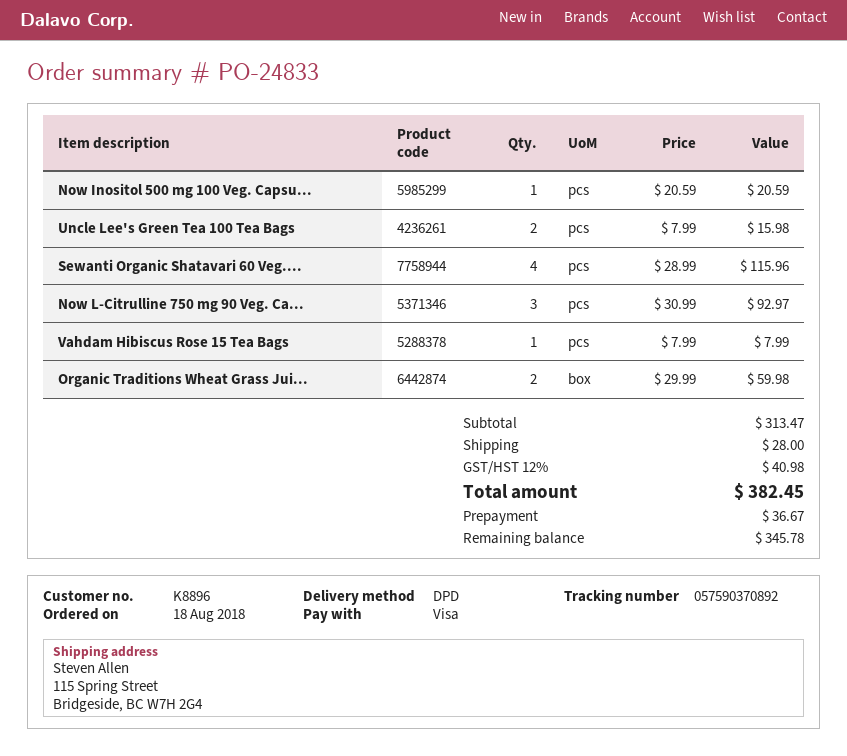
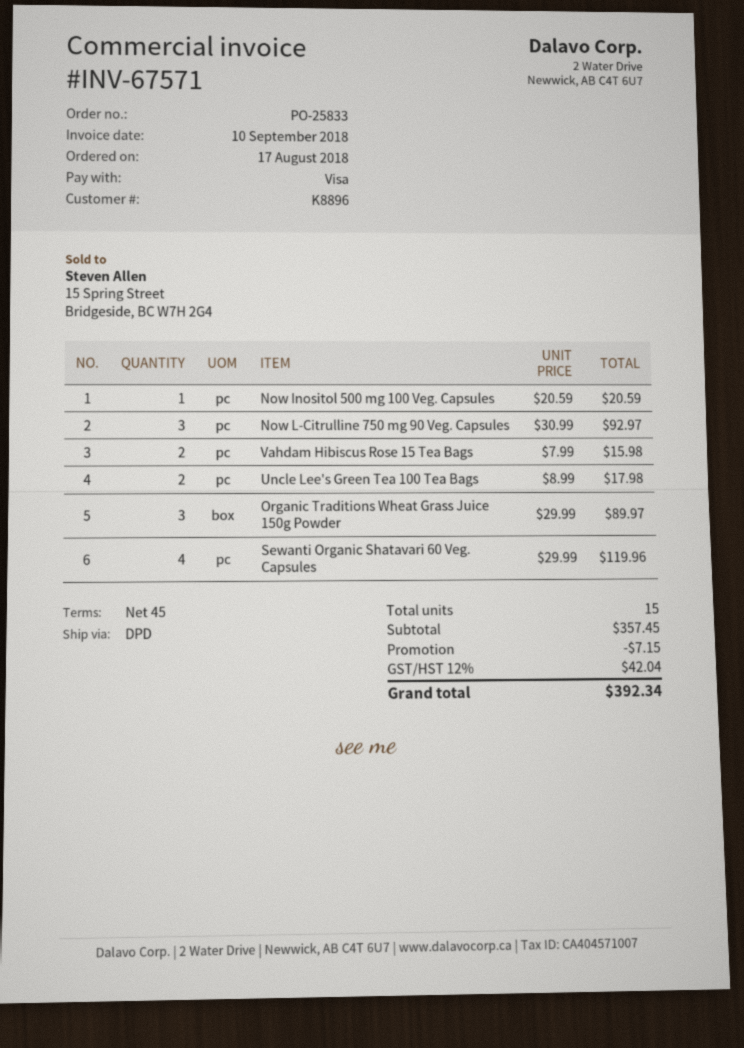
order number: PO-24833 -> PO-25833
order date: 2018-08-18 -> 2018-08-17
Uncle Lee's Green Tea 100 Tea Bags: 2 x 7.99 = 15.98 -> 2 x 8.99 = 17.98
Sewanti Organic Shatavari 60 Veg....: 4 x 28.99 = 115.96 -> 4 x 29.99 = 119.96
Vahdam Hibiscus Rose 15 Tea Bags: 1 x 7.99 = 7.99 -> 2 x 7.99 = 15.98
Organic Traditions Wheat Grass Jui...: 2 x 29.99 = 59.98 -> 3 x 29.99 = 89.97
subtotal: 313.47 -> 357.45
discount: none -> 7.15
shipping: 28.00 -> none
tax: 12% = 40.98 -> 12% = 42.04
total: 382.45 -> 392.34

